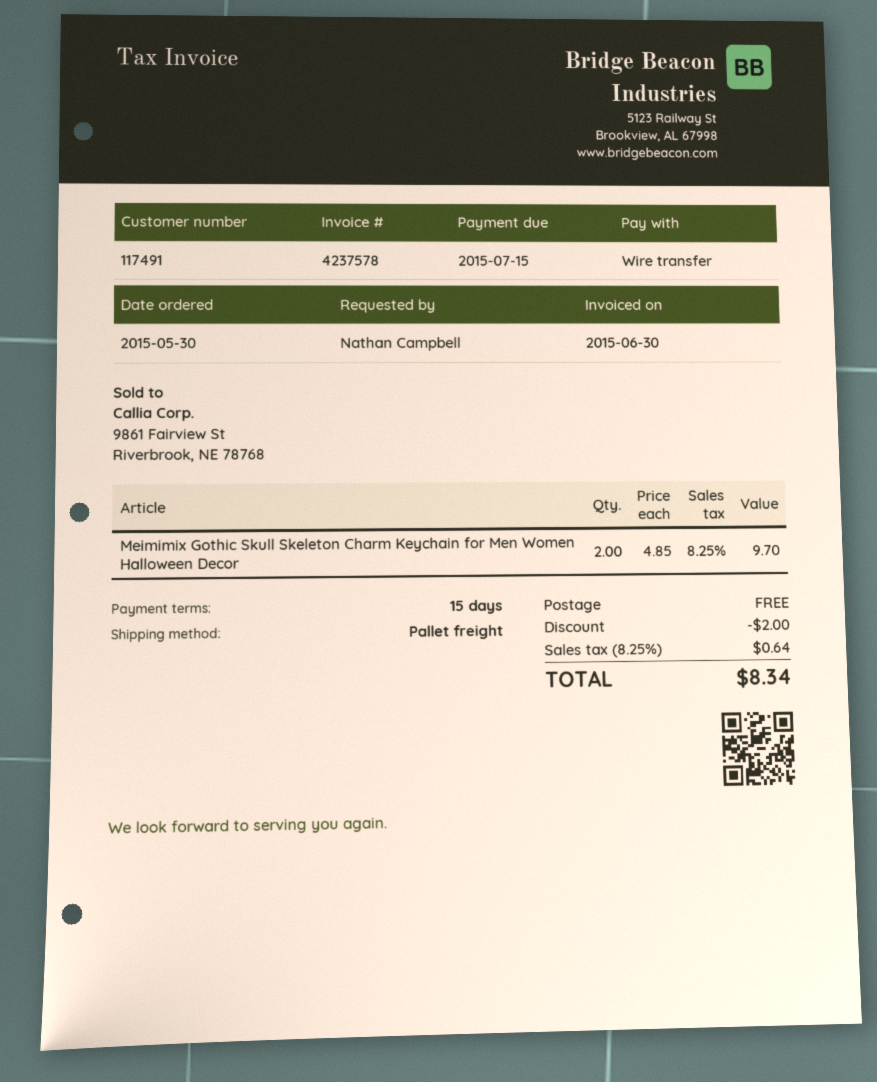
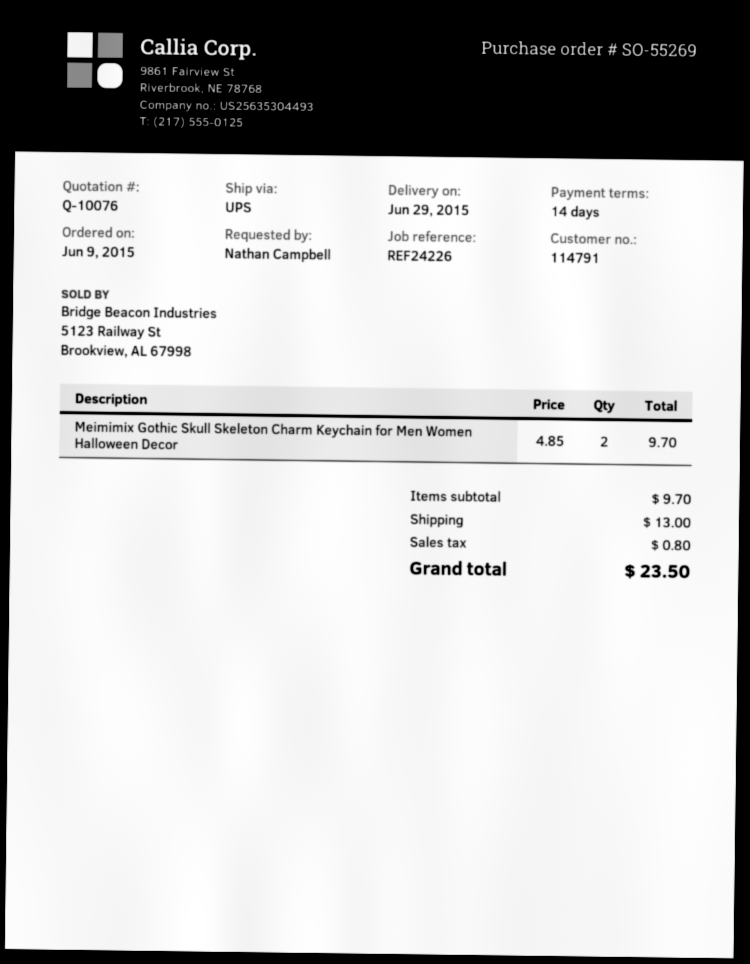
order date: 2015-05-30 -> 2015-06-09
payment terms: 15 days -> 14 days
customer number: 117491 -> 114791
shipping method: pallet freight -> UPS
discount: 2.00 -> none
shipping: 0.00 -> 13.00
tax: 0.64 -> 0.80
total: 8.34 -> 23.50

